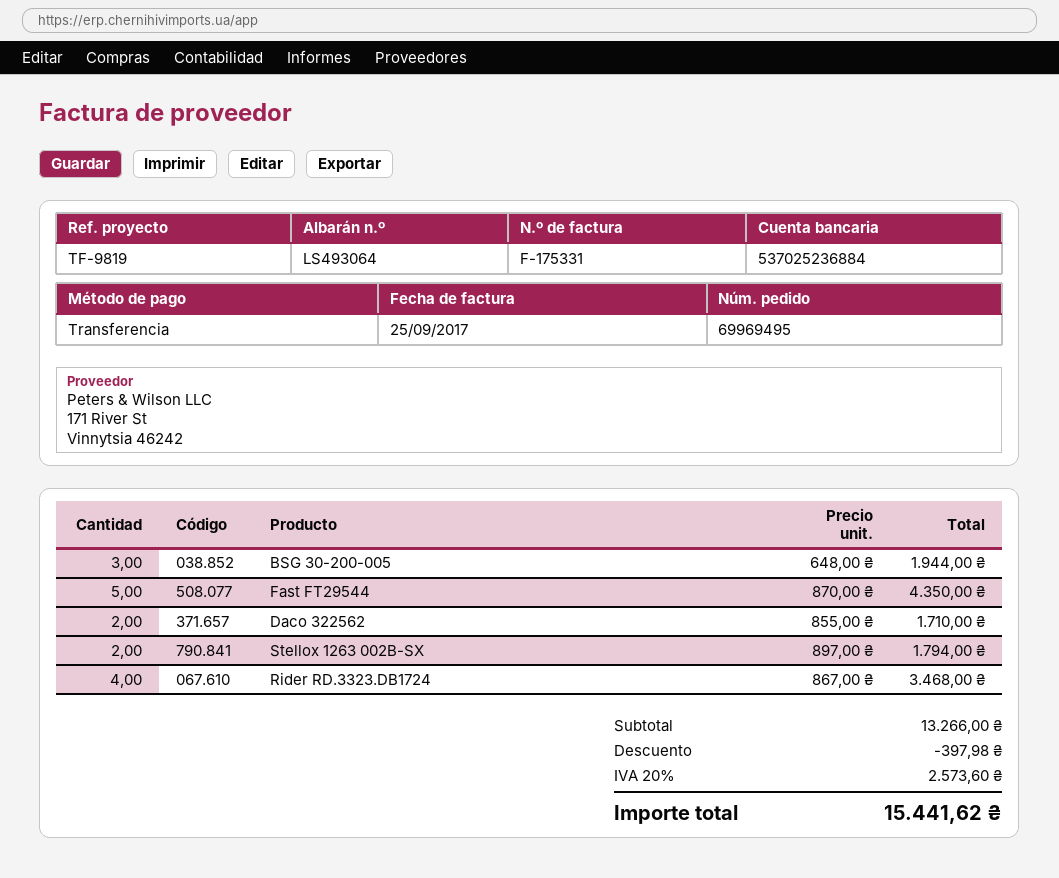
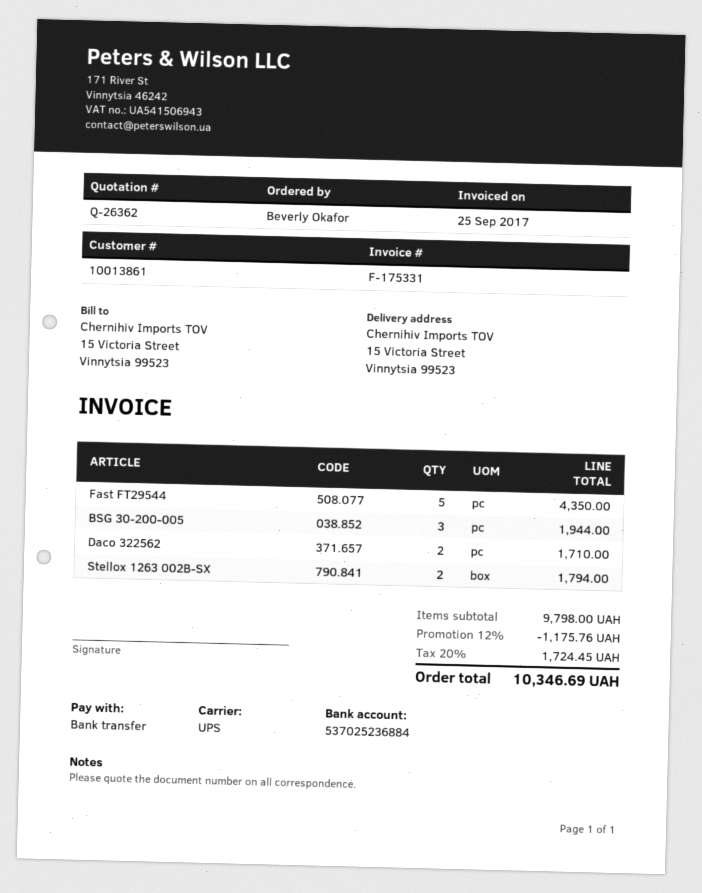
Rider RD.3323.DB1724: 4 for 3468.00 -> none
subtotal: 13266.00 -> 9798.00
discount: 397.98 -> 1175.76
tax: 20% = 2573.60 -> 20% = 1724.45
total: 15441.62 -> 10346.69

